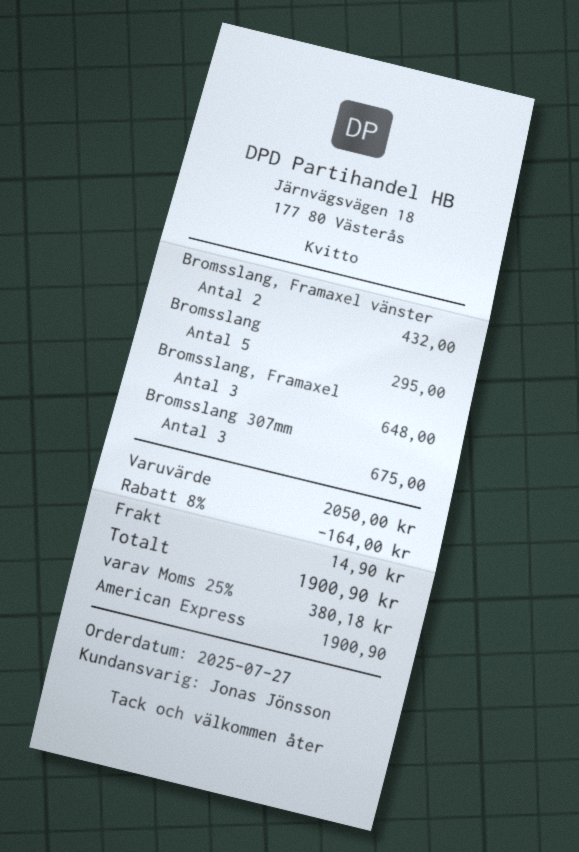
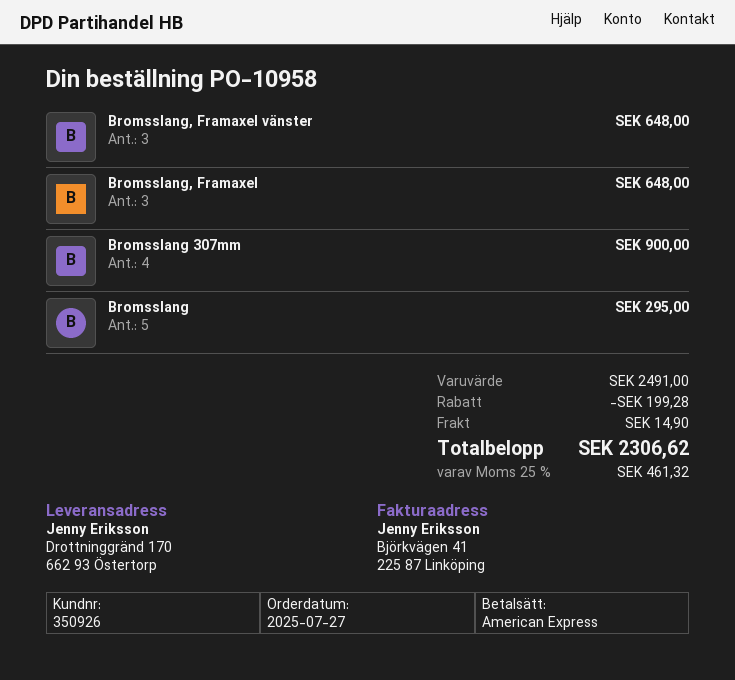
Bromsslang, Framaxel vänster: 2 for 432.00 -> 3 for 648.00
Bromsslang 307mm: 3 for 675.00 -> 4 for 900.00
subtotal: 2050.00 -> 2491.00
discount: 164.00 -> 199.28
tax: 25% = 380.18 -> 25% = 461.32
total: 1900.90 -> 2306.62

